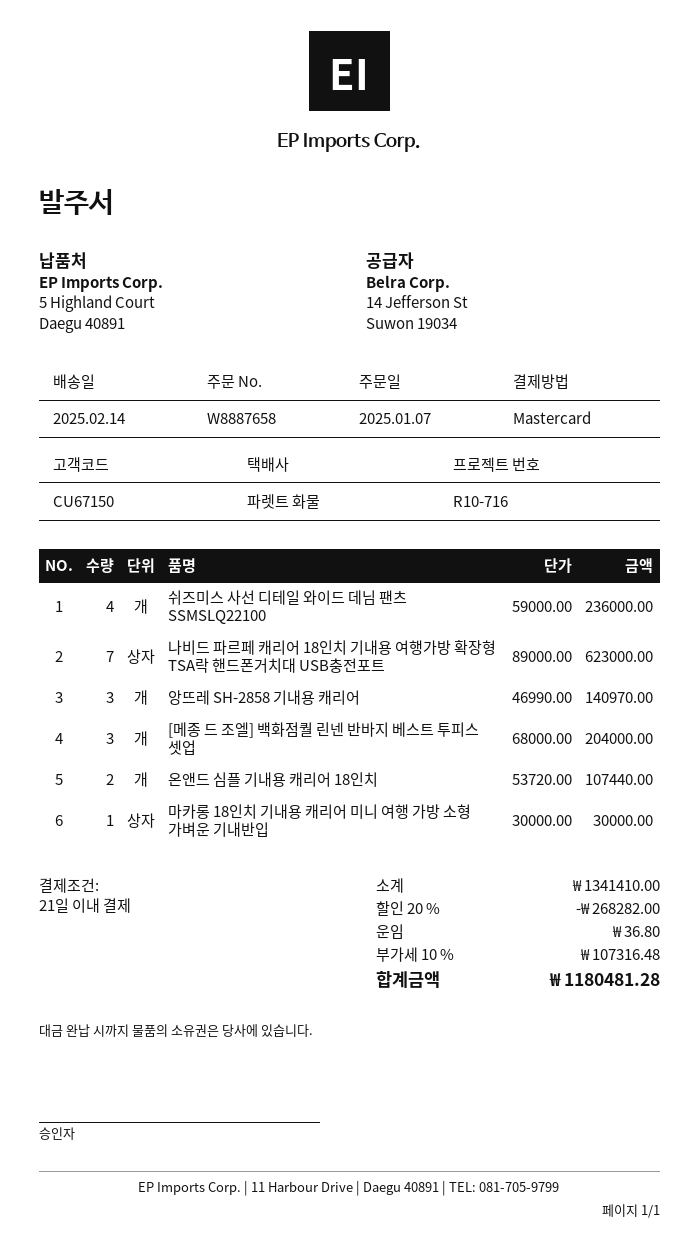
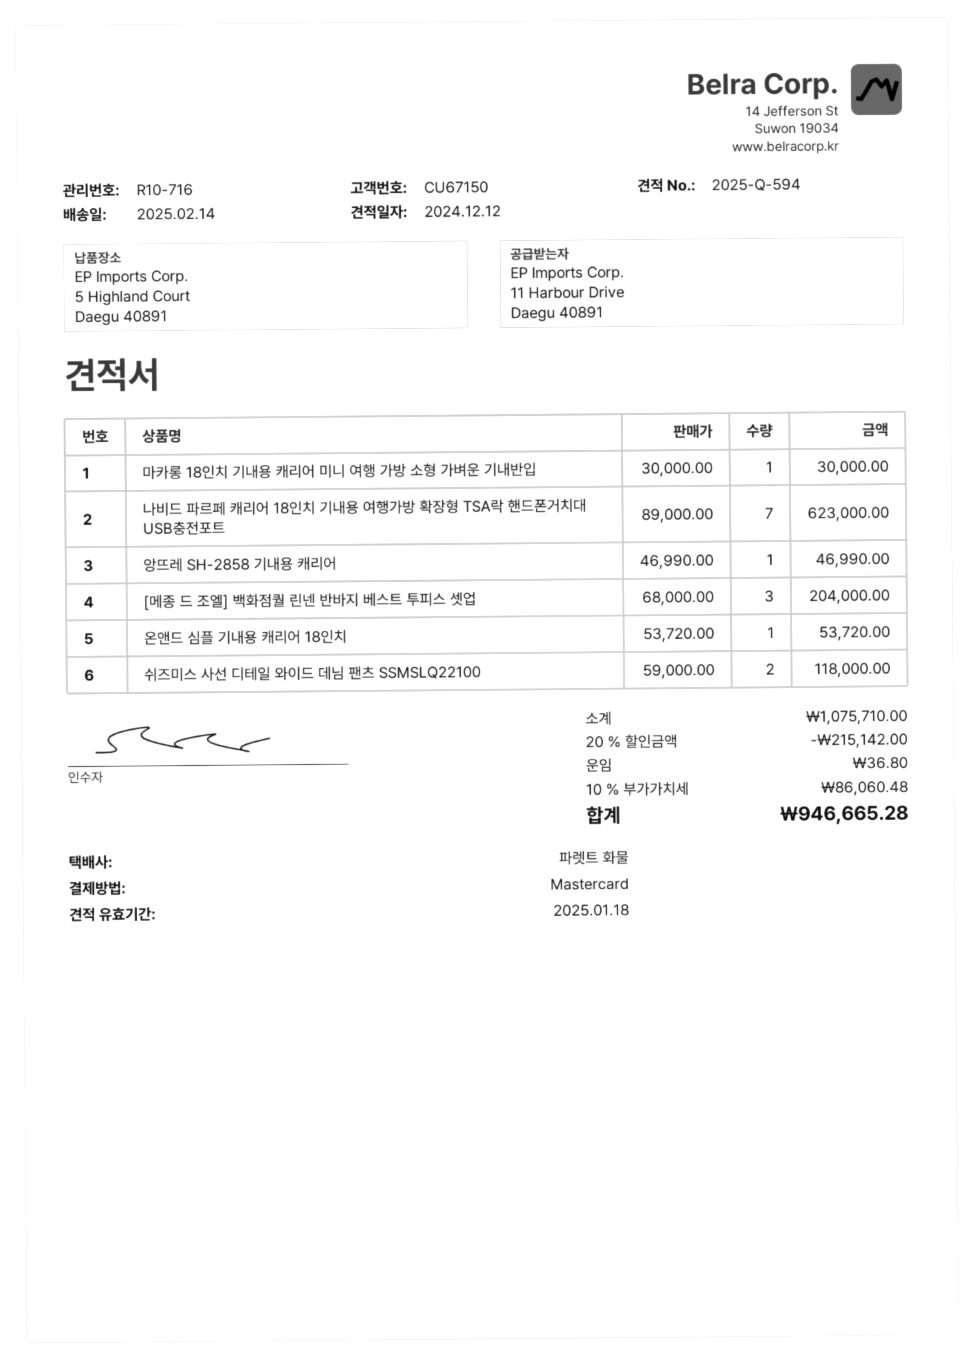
쉬즈미스 사선 디테일 와이드 데님 팬츠 SSMSLQ22100: 4 x 59000.00 = 236000.00 -> 2 x 59000.00 = 118000.00
앙뜨레 SH-2858 기내용 캐리어: 3 x 46990.00 = 140970.00 -> 1 x 46990.00 = 46990.00
온앤드 심플 기내용 캐리어 18인치: 2 x 53720.00 = 107440.00 -> 1 x 53720.00 = 53720.00
subtotal: 1341410.00 -> 1075710.00
discount: 20% = 268282.00 -> 20% = 215142.00
tax: 10% = 107316.48 -> 10% = 86060.48
total: 1180481.28 -> 946665.28

